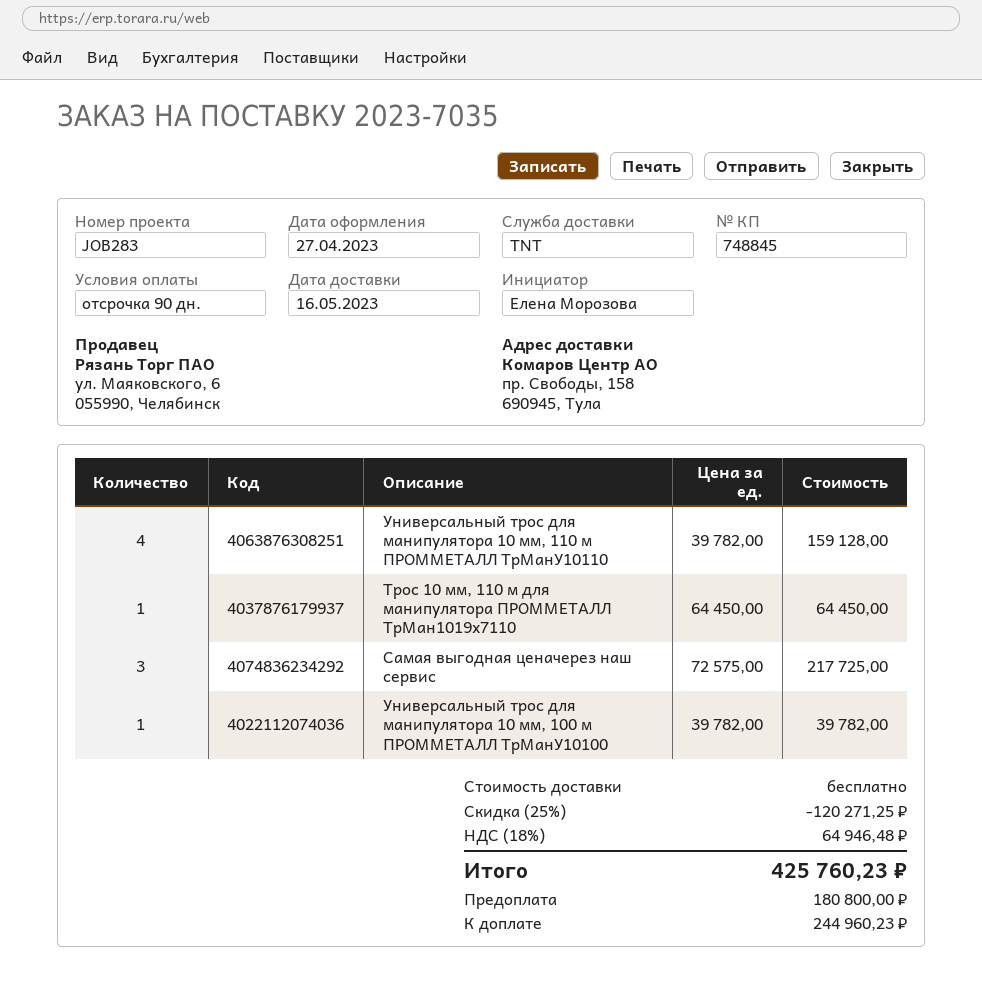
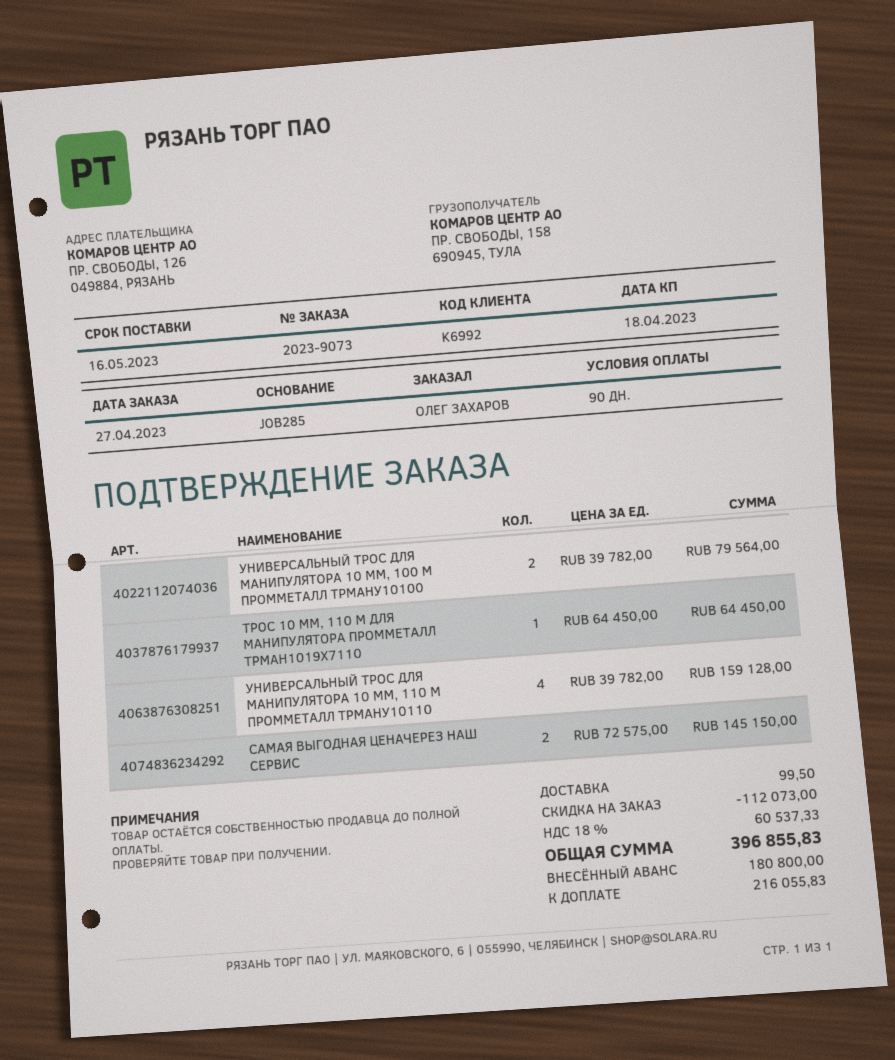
order number: 2023-7035 -> 2023-9073
reference: JOB283 -> JOB285
ordered by: Елена Морозова -> ОЛЕГ ЗАХАРОВ
Самая выгодная ценачерез наш сервис: 3 x 72575.00 = 217725.00 -> 2 x 72575.00 = 145150.00
Универсальный трос для манипулятора 10 мм, 100 м ПРОММЕТАЛЛ ТрМанУ10100: 1 x 39782.00 = 39782.00 -> 2 x 39782.00 = 79564.00
discount: 120271.25 -> 112073.00
shipping: 0.00 -> 99.50
tax: 18% = 64946.48 -> 18% = 60537.33
total: 425760.23 -> 396855.83
balance: 244960.23 -> 216055.83

